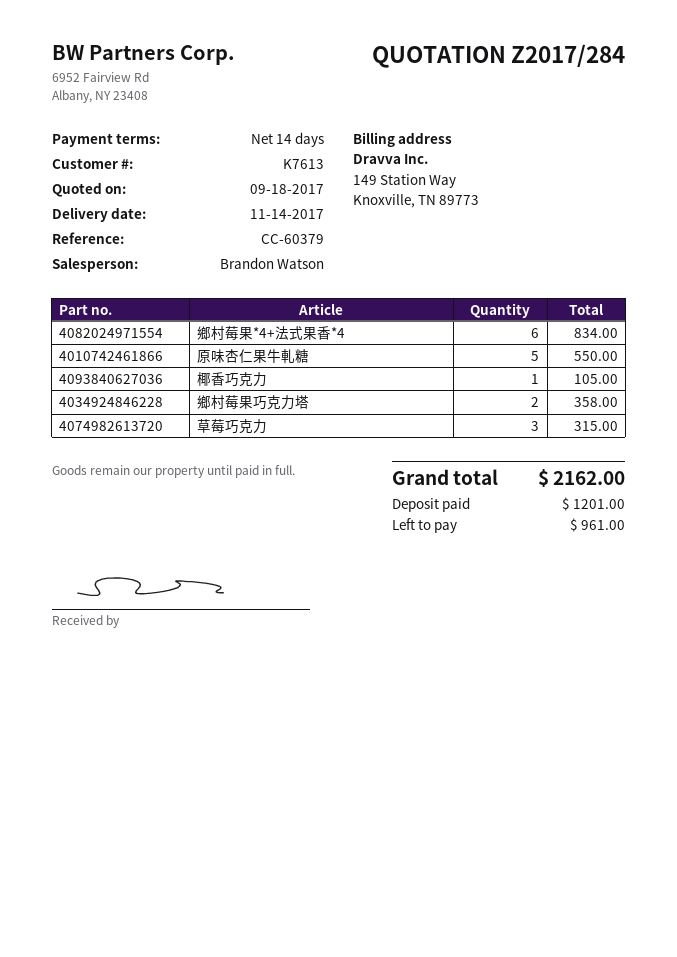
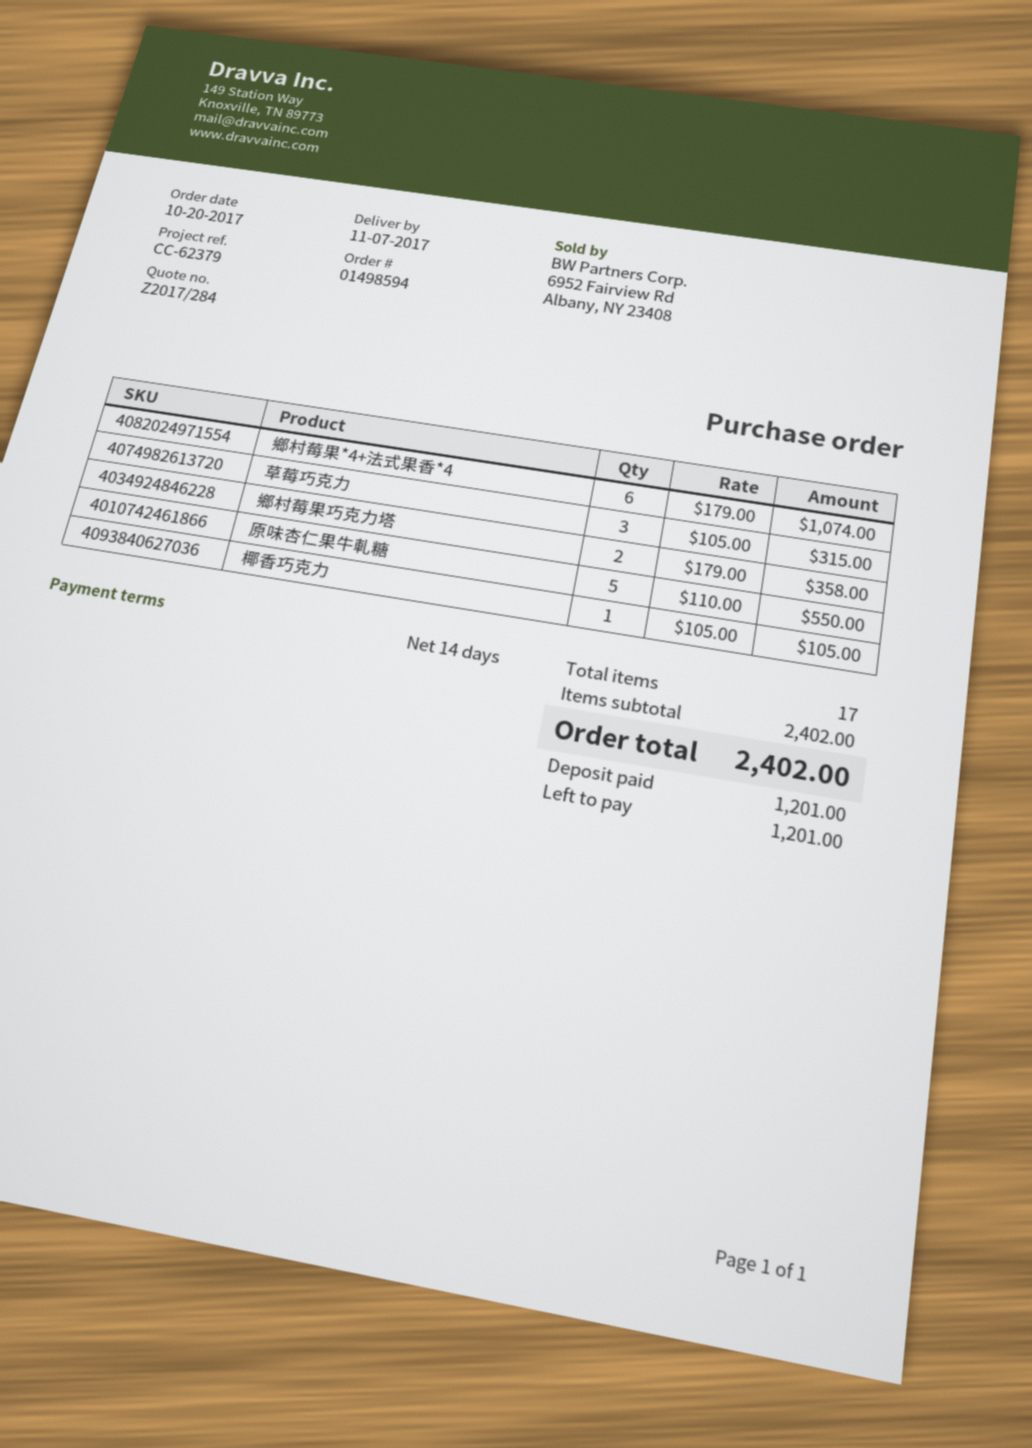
delivery date: 2017-11-14 -> 2017-11-07
reference: CC-60379 -> CC-62379
鄉村莓果*4+法式果香*4: 6 for 834.00 -> 6 for 1074.00
total: 2162.00 -> 2402.00
balance: 961.00 -> 1201.00

